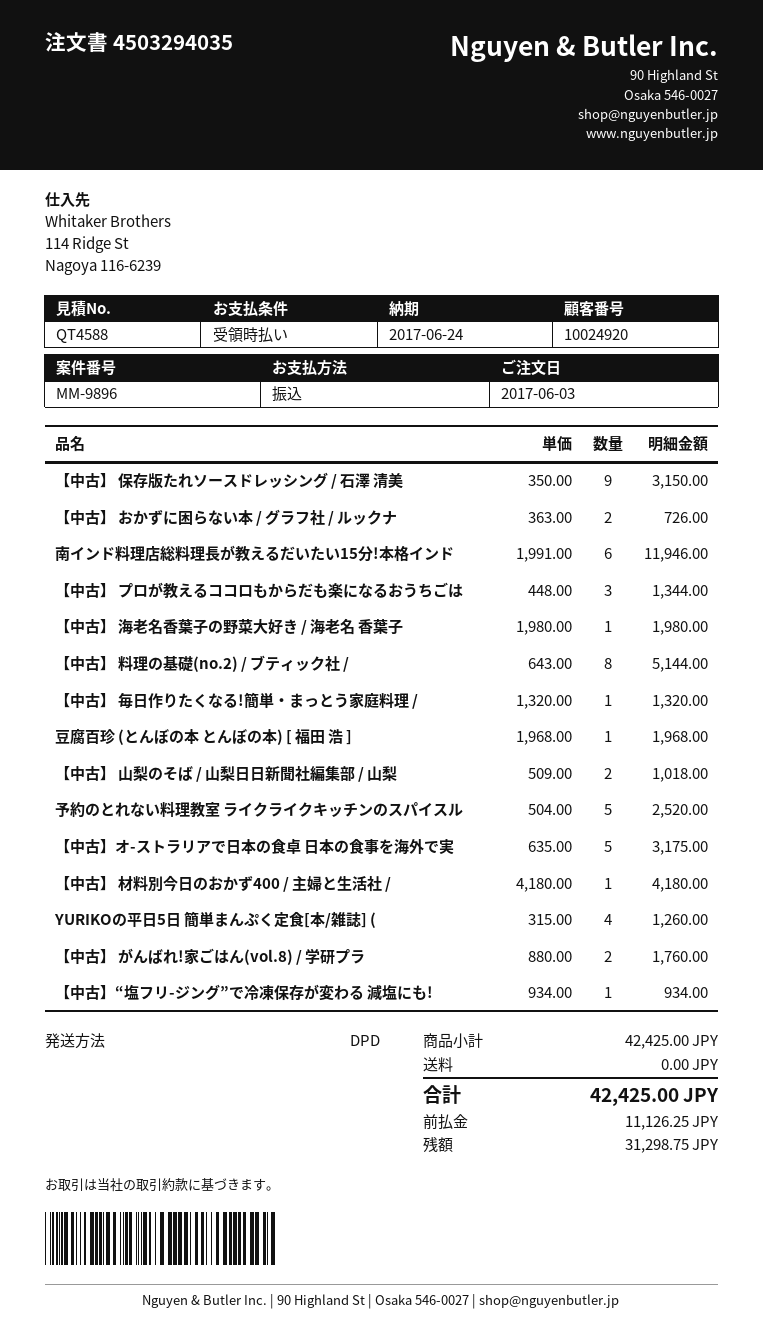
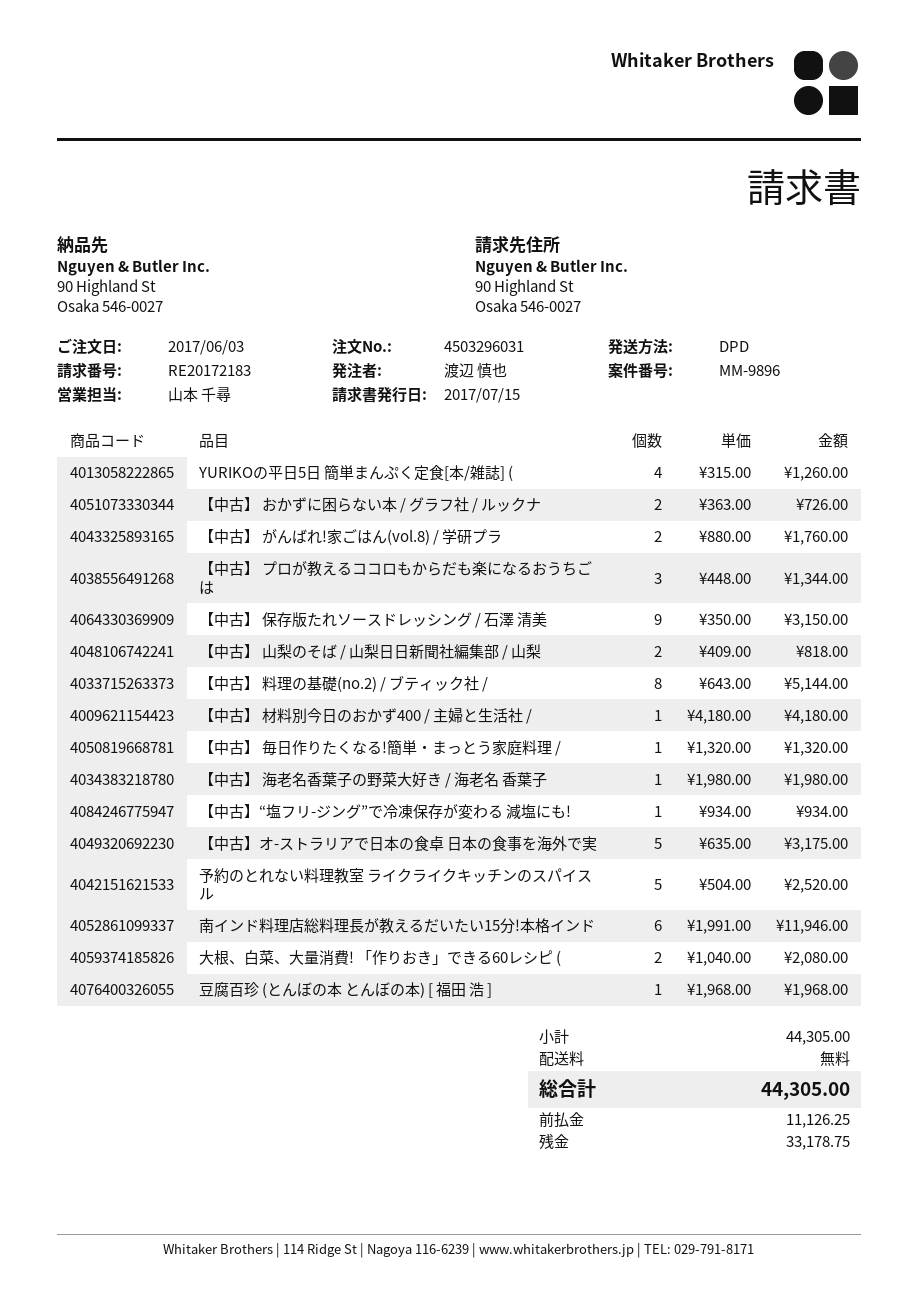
order number: 4503294035 -> 4503296031
【中古】 山梨のそば / 山梨日日新聞社編集部 / 山梨: 2 x 509.00 = 1018.00 -> 2 x 409.00 = 818.00
大根、白菜、大量消費! 「作りおき」できる60レシピ (: none -> 2 x 1040.00 = 2080.00
subtotal: 42425.00 -> 44305.00
total: 42425.00 -> 44305.00
balance: 31298.75 -> 33178.75

